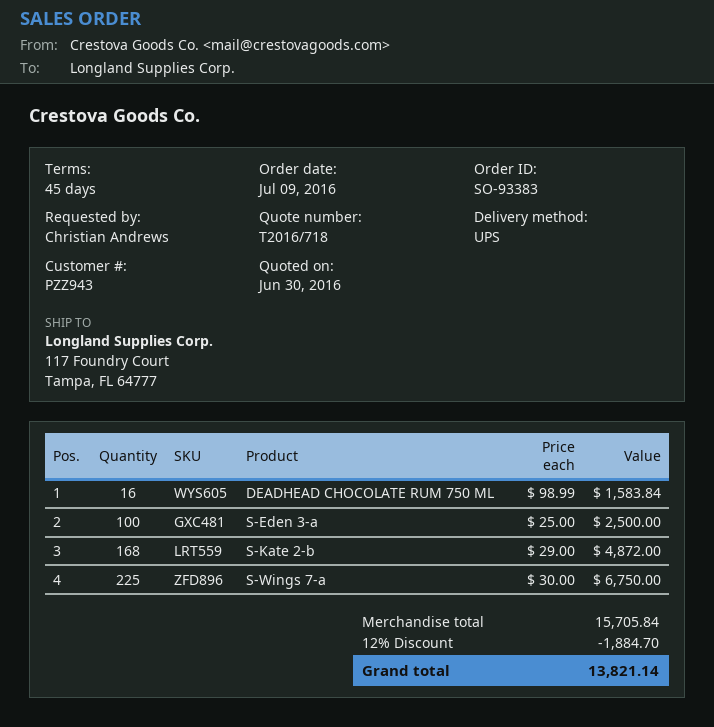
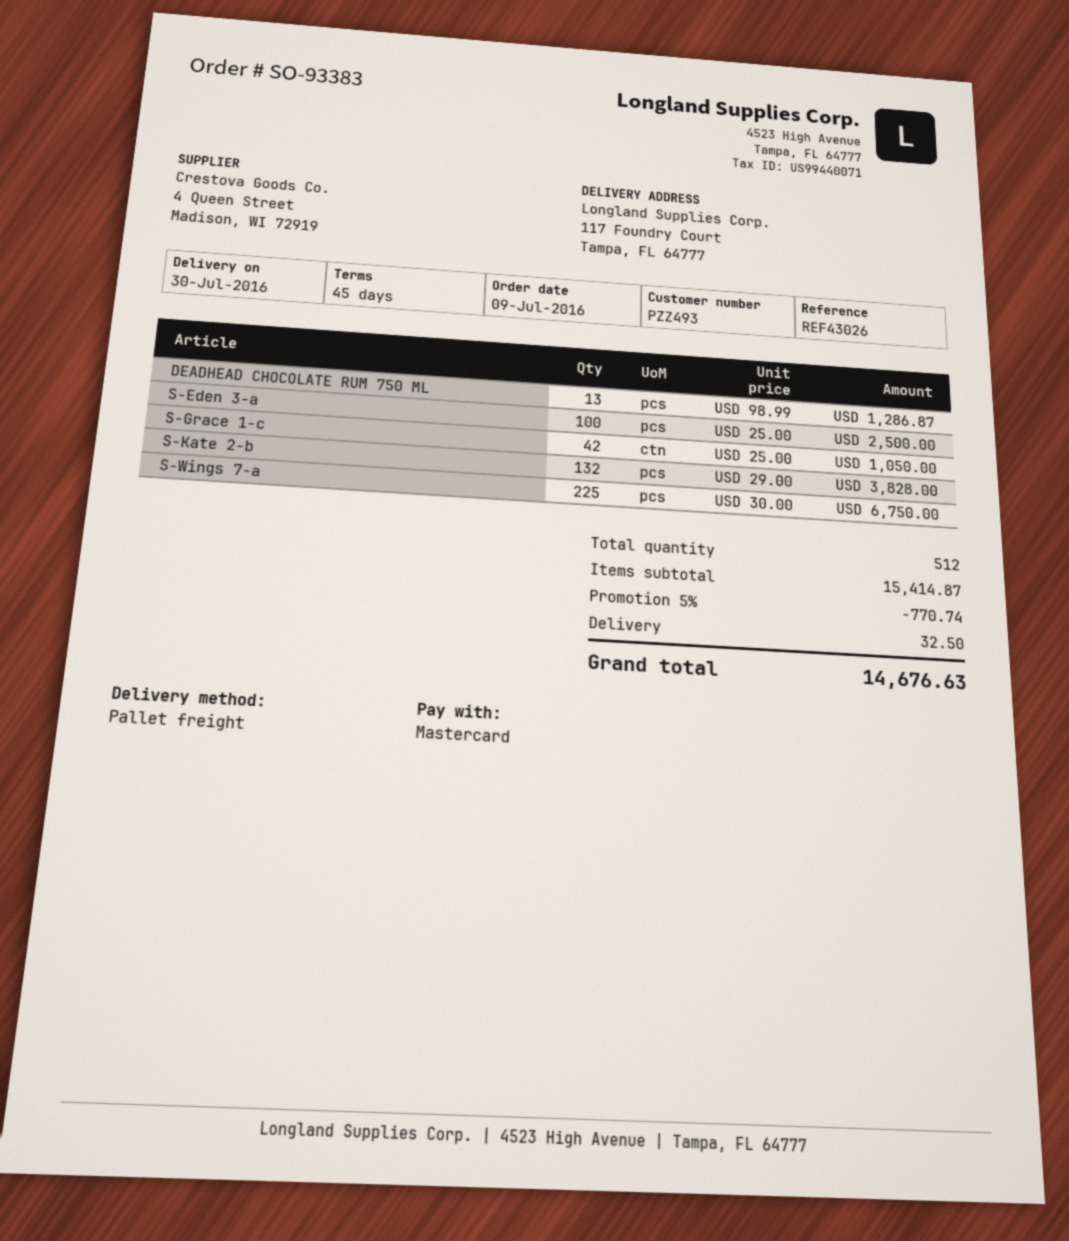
customer number: PZZ943 -> PZZ493
shipping method: UPS -> pallet freight
DEADHEAD CHOCOLATE RUM 750 ML: 16 x 98.99 = 1583.84 -> 13 x 98.99 = 1286.87
S-Kate 2-b: 168 x 29.00 = 4872.00 -> 132 x 29.00 = 3828.00
S-Grace 1-c: none -> 42 x 25.00 = 1050.00
subtotal: 15705.84 -> 15414.87
discount: 12% = 1884.70 -> 5% = 770.74
shipping: none -> 32.50
total: 13821.14 -> 14676.63

